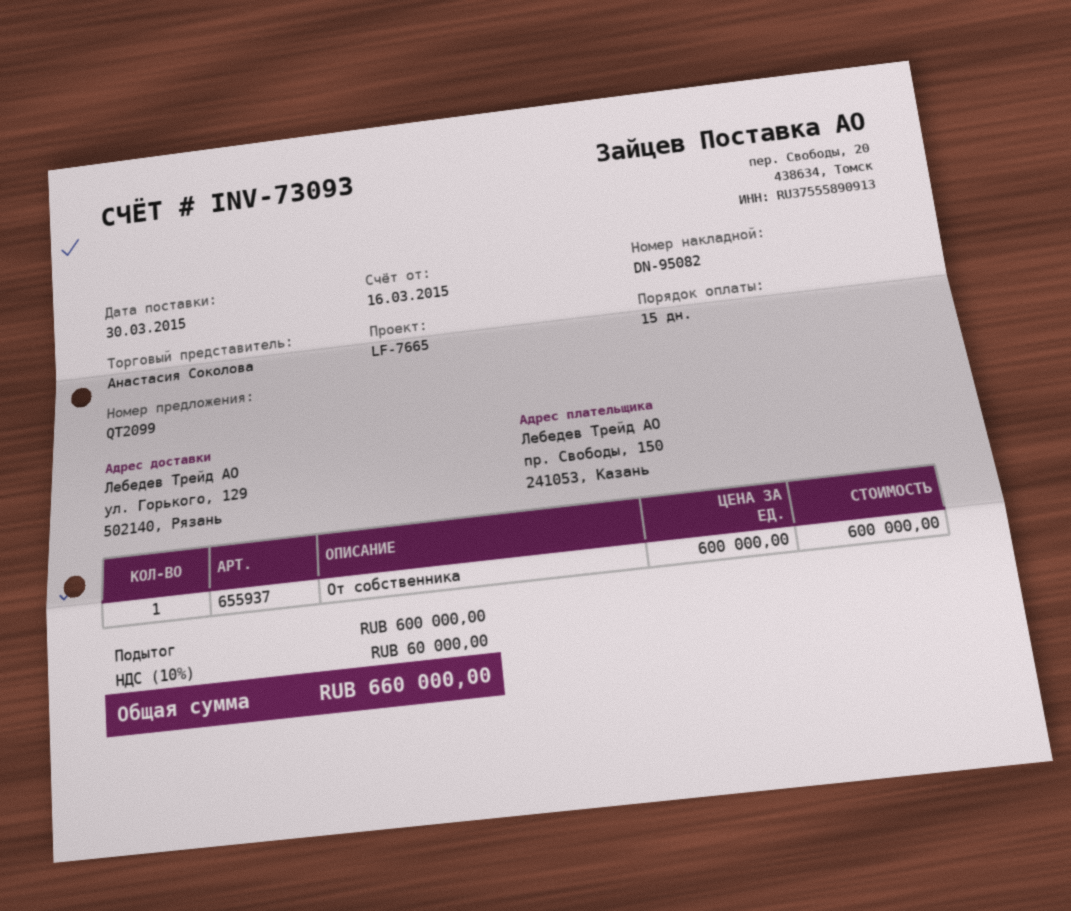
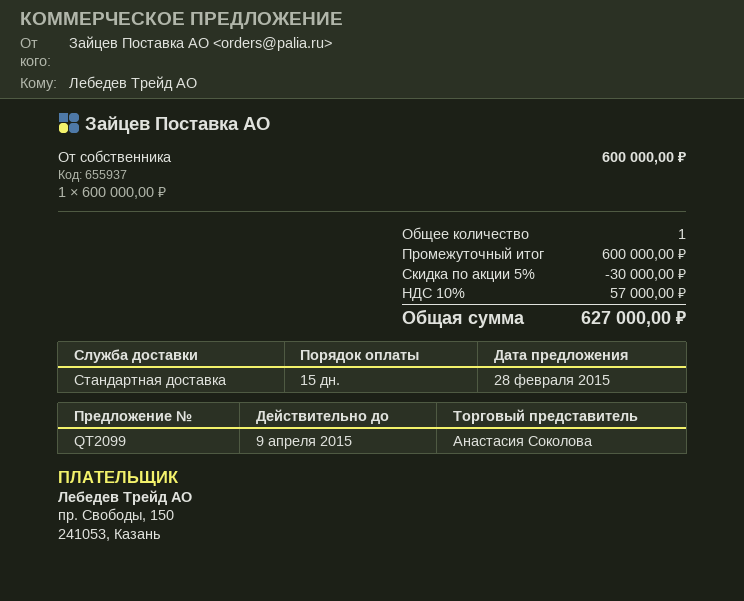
discount: none -> 5% = 30000.00
tax: 10% = 60000.00 -> 10% = 57000.00
total: 660000.00 -> 627000.00

